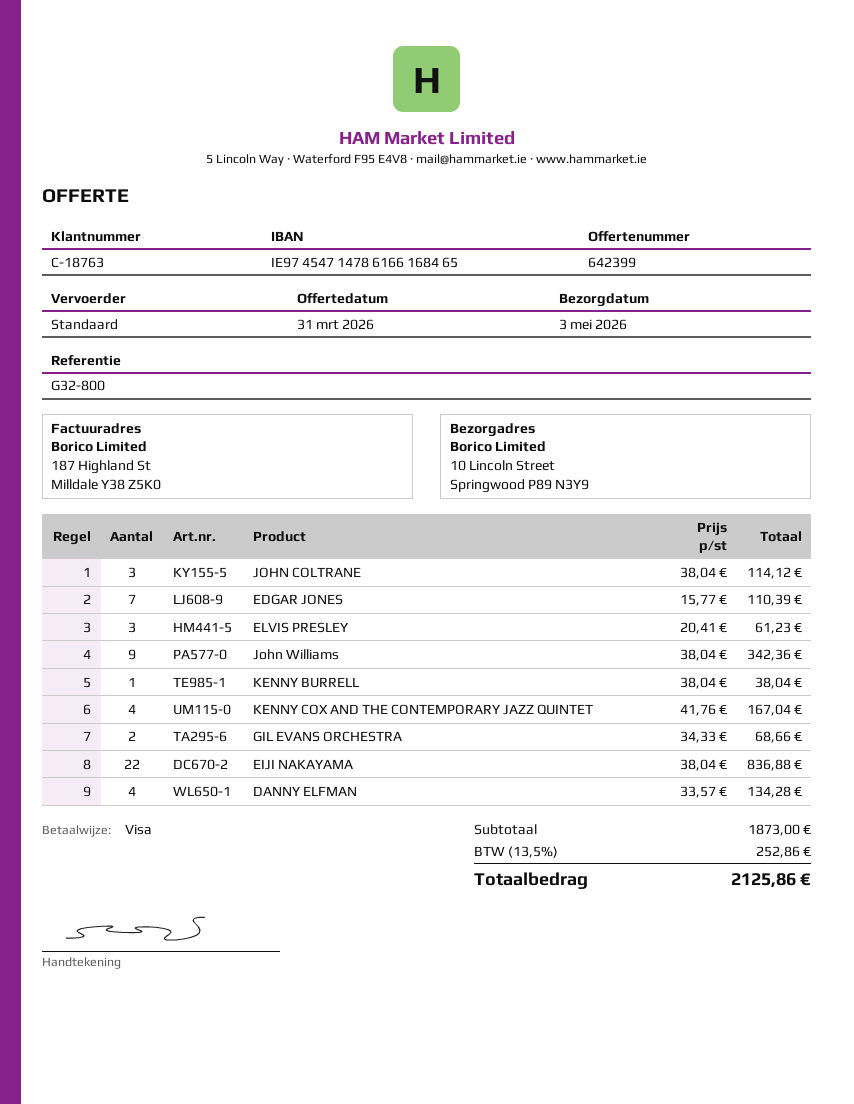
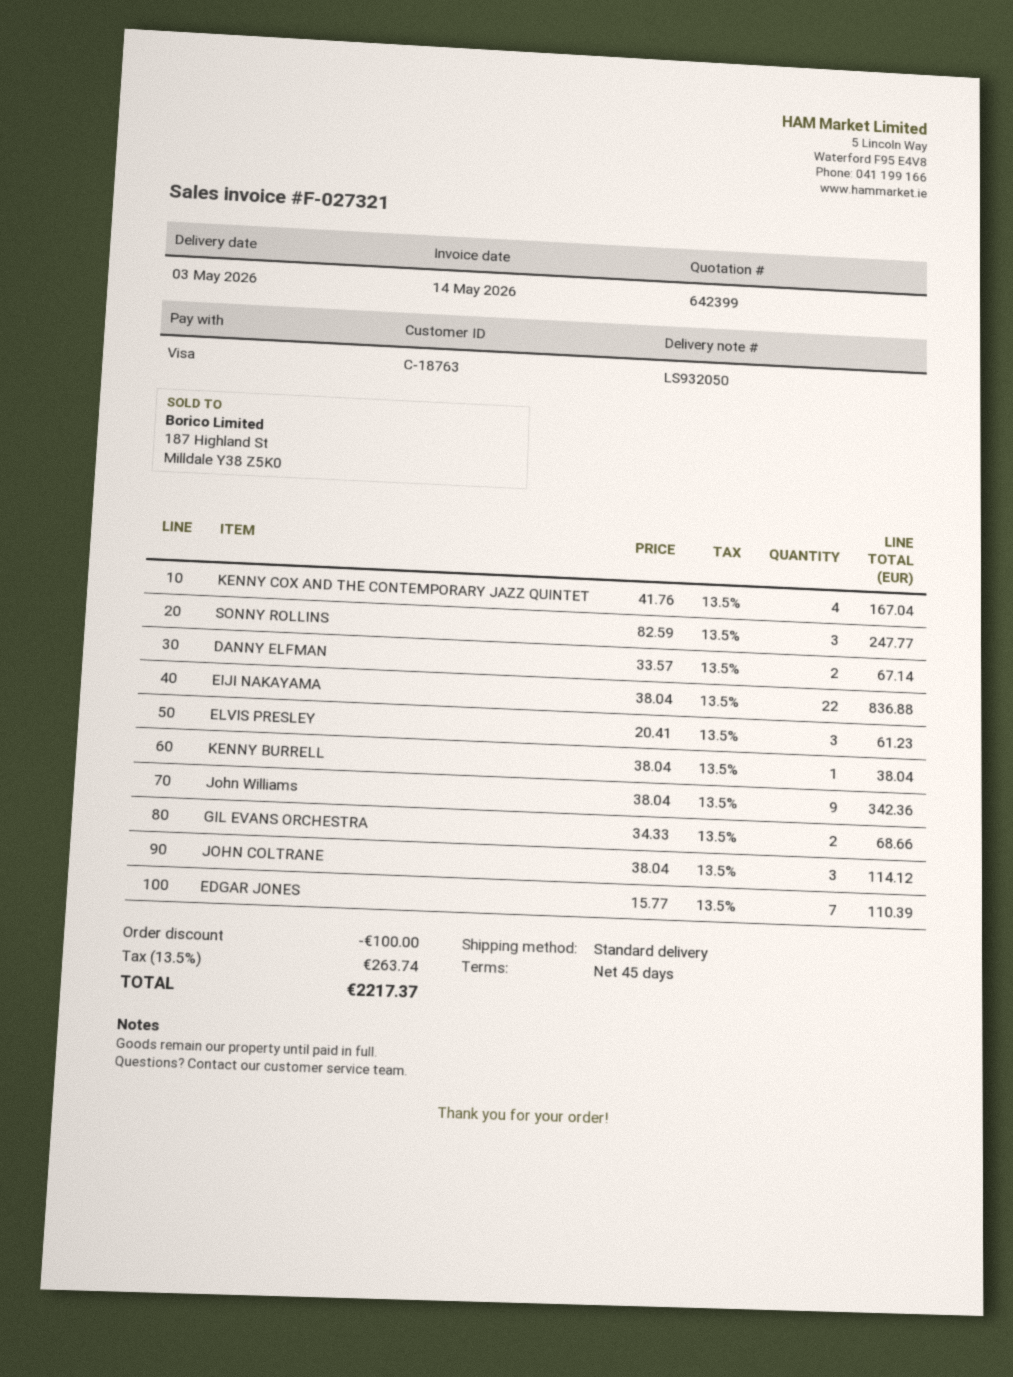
DANNY ELFMAN: 4 x 33.57 = 134.28 -> 2 x 33.57 = 67.14
SONNY ROLLINS: none -> 3 x 82.59 = 247.77
discount: none -> 100.00
tax: 13.5% = 252.86 -> 13.5% = 263.74
total: 2125.86 -> 2217.37

